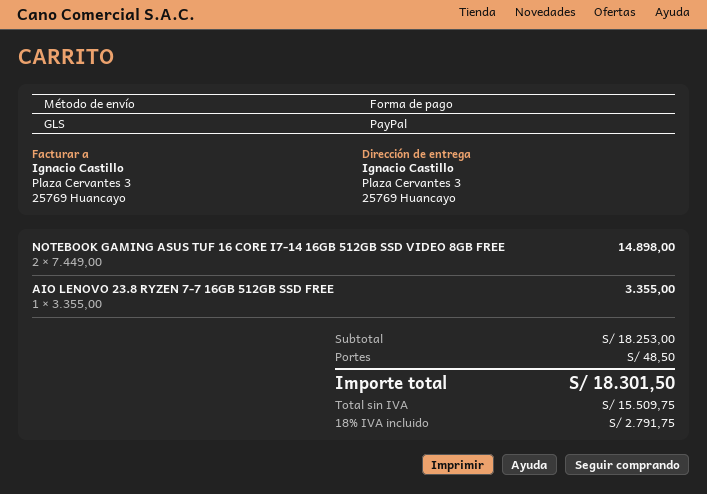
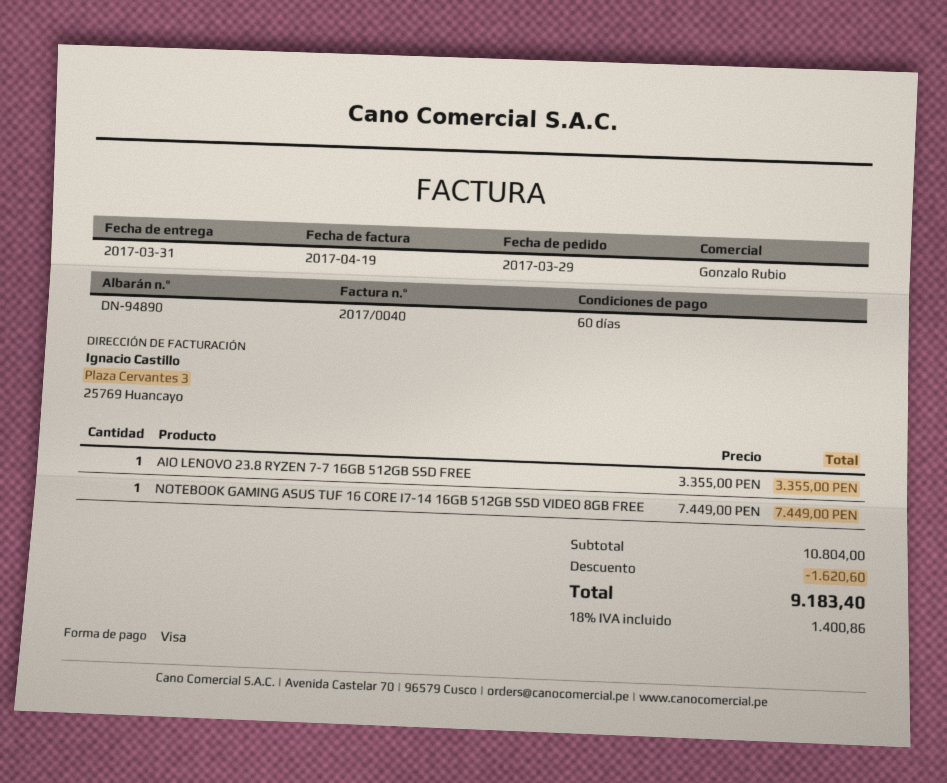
payment method: PayPal -> Visa
NOTEBOOK GAMING ASUS TUF 16 CORE I7-14 16GB 512GB SSD VIDEO 8GB FREE: 2 x 7449.00 = 14898.00 -> 1 x 7449.00 = 7449.00
subtotal: 18253.00 -> 10804.00
discount: none -> 1620.60
shipping: 48.50 -> none
tax: 18% = 2791.75 -> 18% = 1400.86
total: 18301.50 -> 9183.40

